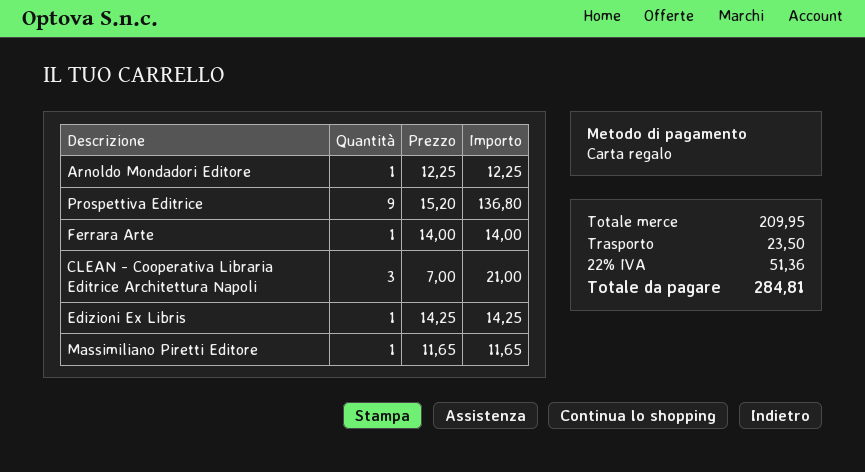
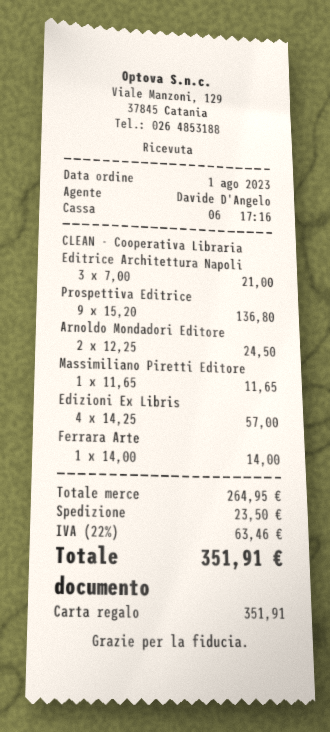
Arnoldo Mondadori Editore: 1 x 12.25 = 12.25 -> 2 x 12.25 = 24.50
Edizioni Ex Libris: 1 x 14.25 = 14.25 -> 4 x 14.25 = 57.00
subtotal: 209.95 -> 264.95
tax: 22% = 51.36 -> 22% = 63.46
total: 284.81 -> 351.91

